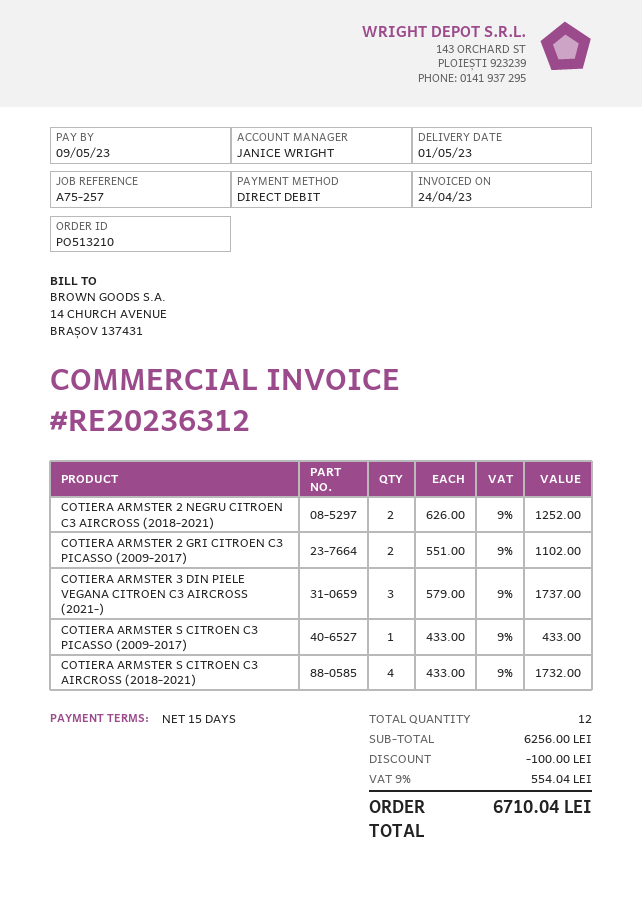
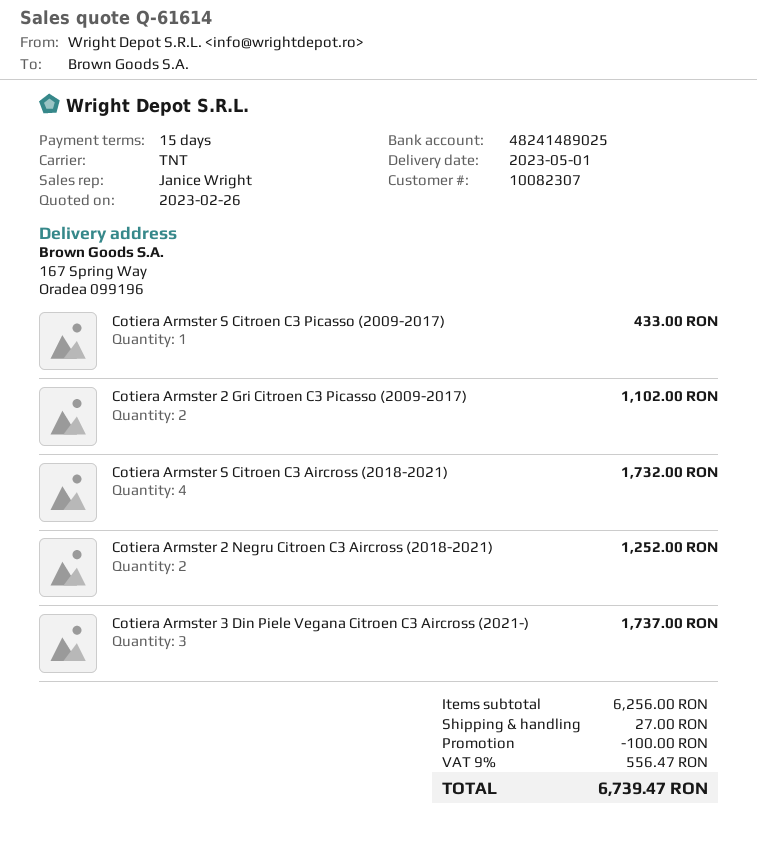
shipping: none -> 27.00
tax: 9% = 554.04 -> 9% = 556.47
total: 6710.04 -> 6739.47

